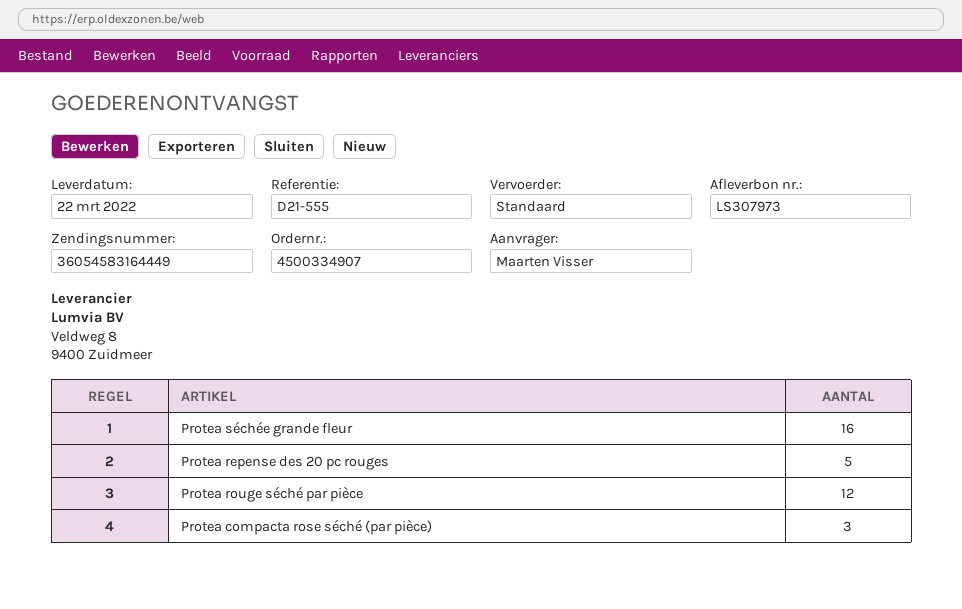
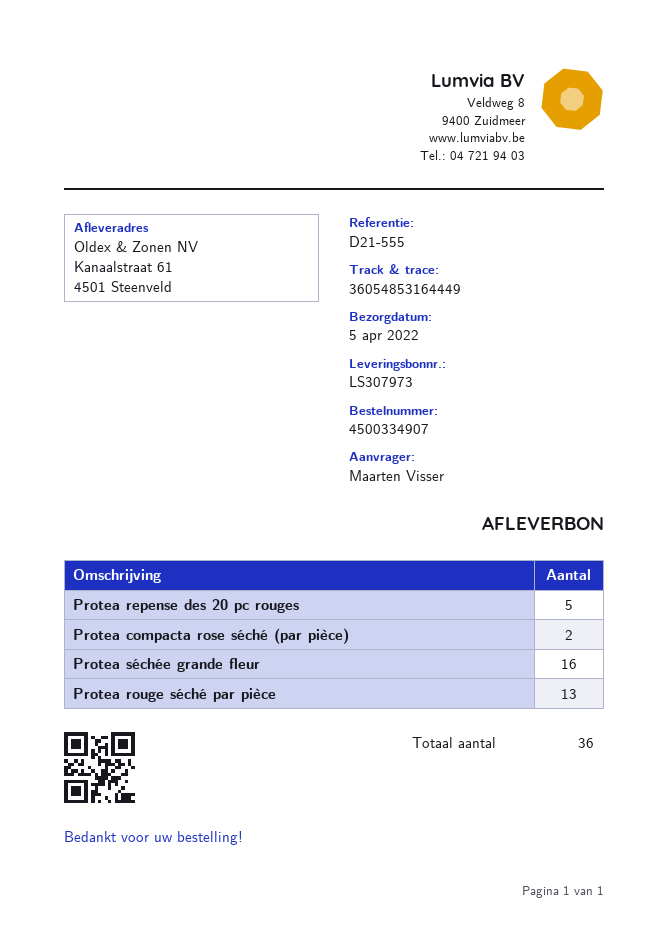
delivery date: 2022-03-22 -> 2022-04-05
tracking number: 36054583164449 -> 36054853164449
Protea rouge séché par pièce: 12 -> 13
Protea compacta rose séché (par pièce): 3 -> 2

